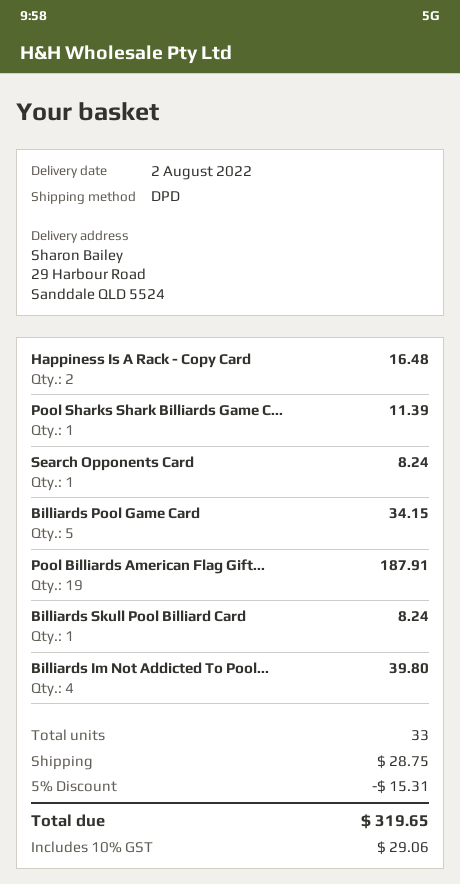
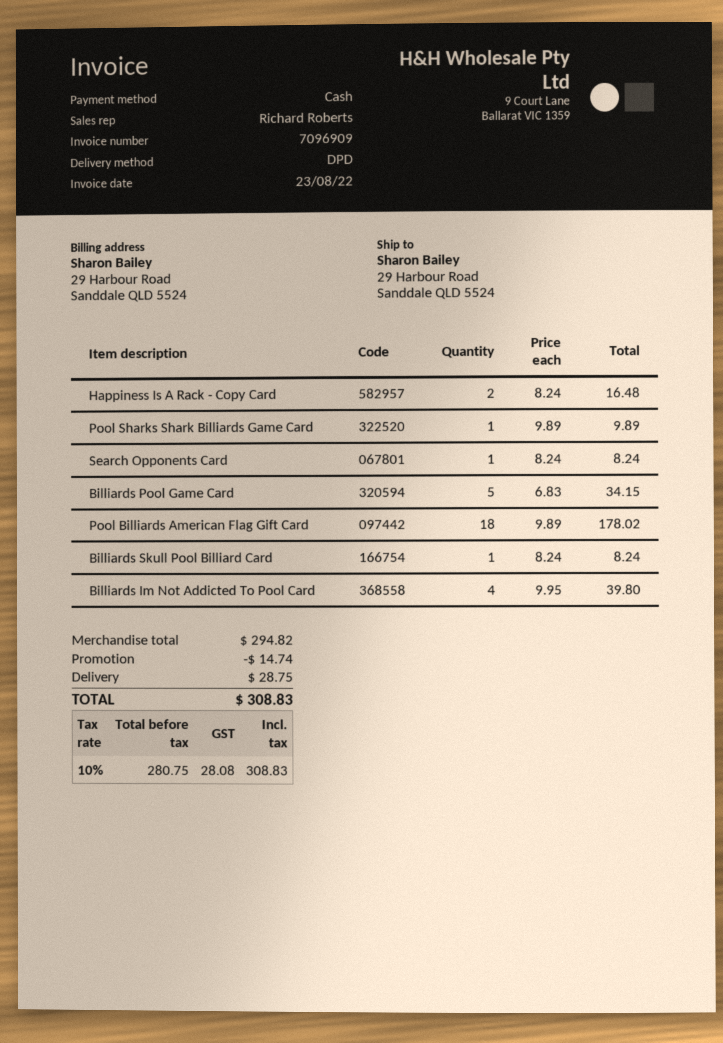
Pool Sharks Shark Billiards Game C...: 1 for 11.39 -> 1 for 9.89
Pool Billiards American Flag Gift...: 19 for 187.91 -> 18 for 178.02
discount: 15.31 -> 14.74
tax: 10% = 29.06 -> 10% = 28.08
total: 319.65 -> 308.83

